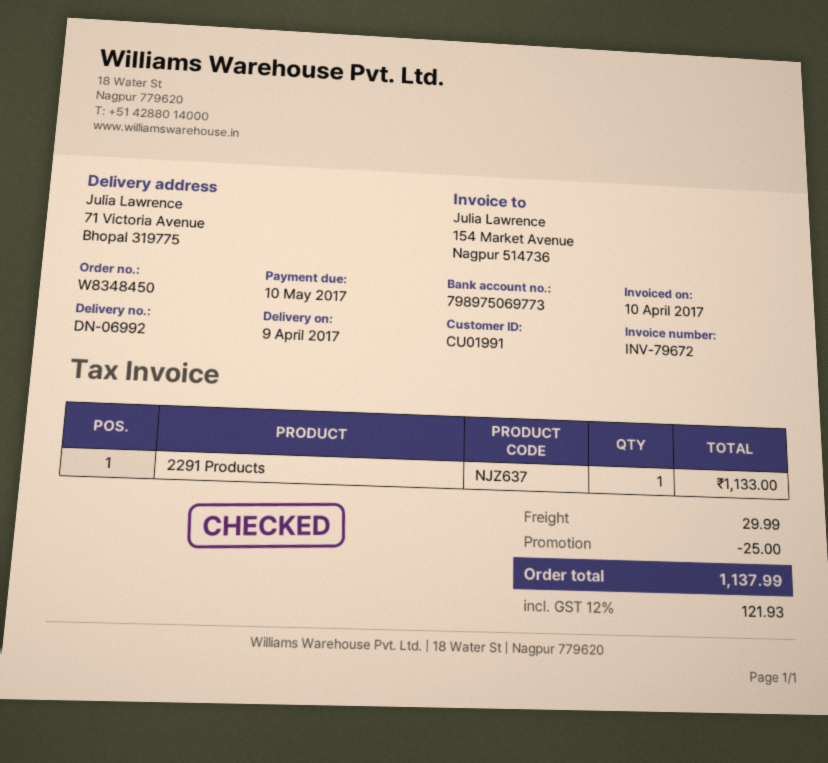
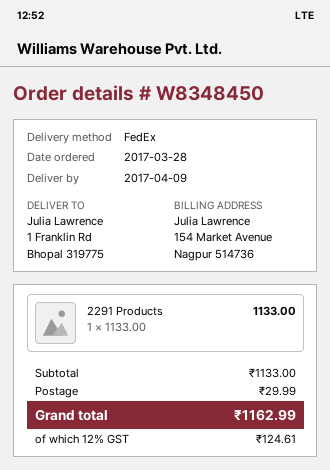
ship to: 71 Victoria Avenue, Bhopal 319775 -> 1 Franklin Rd, Bhopal 319775
discount: 25.00 -> none
tax: 12% = 121.93 -> 12% = 124.61
total: 1137.99 -> 1162.99

